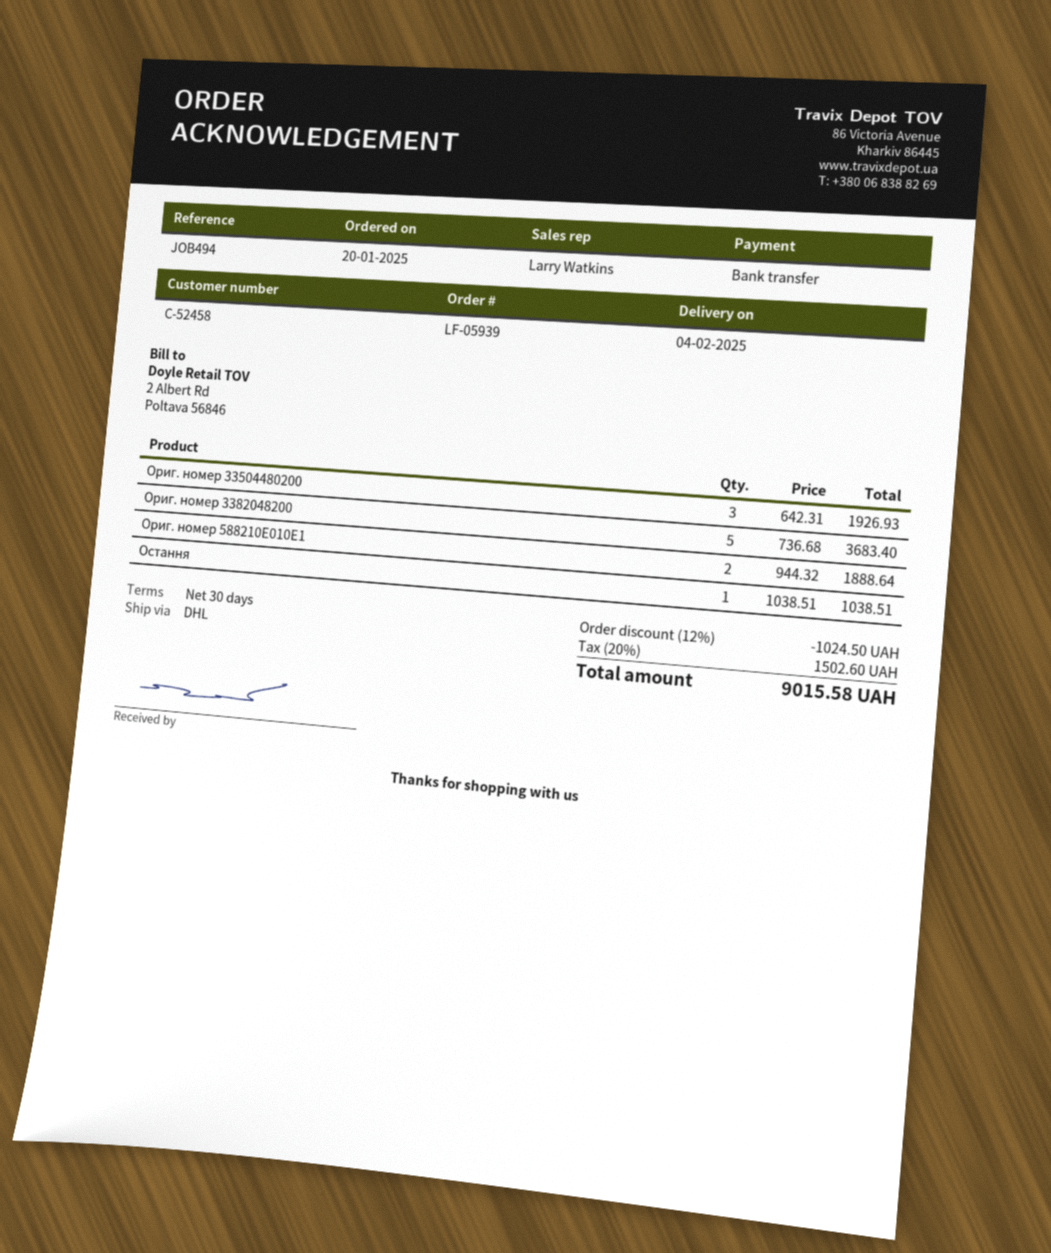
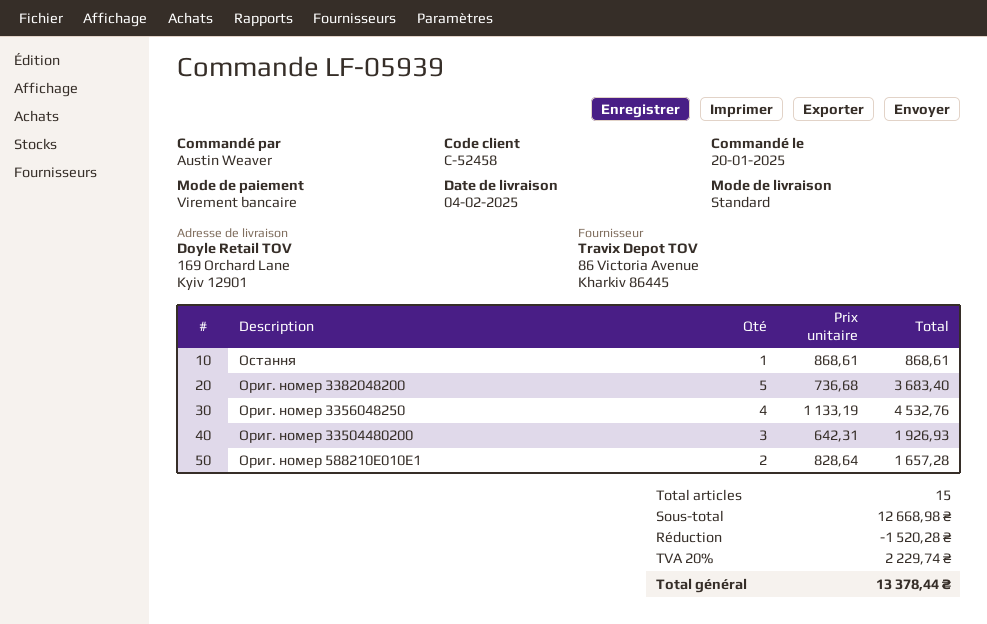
shipping method: DHL -> standard
Ориг. номер 588210E010E1: 2 x 944.32 = 1888.64 -> 2 x 828.64 = 1657.28
Остання: 1 x 1038.51 = 1038.51 -> 1 x 868.61 = 868.61
Ориг. номер 3356048250: none -> 4 x 1133.19 = 4532.76
discount: 1024.50 -> 1520.28
tax: 20% = 1502.60 -> 20% = 2229.74
total: 9015.58 -> 13378.44

